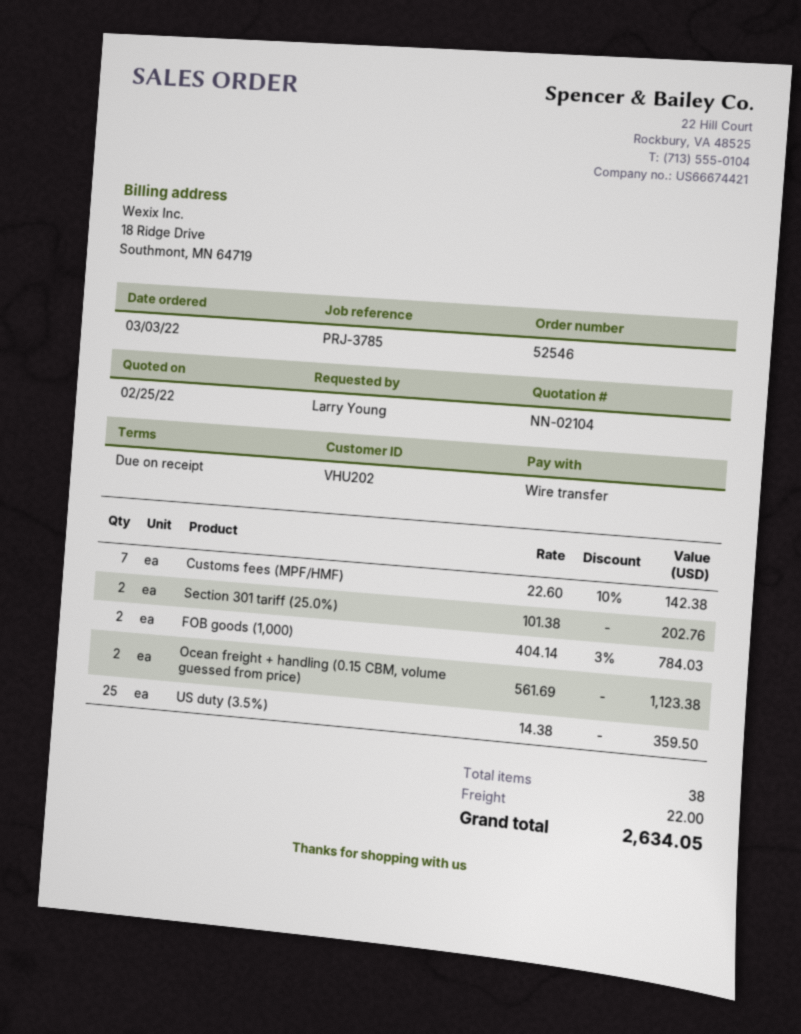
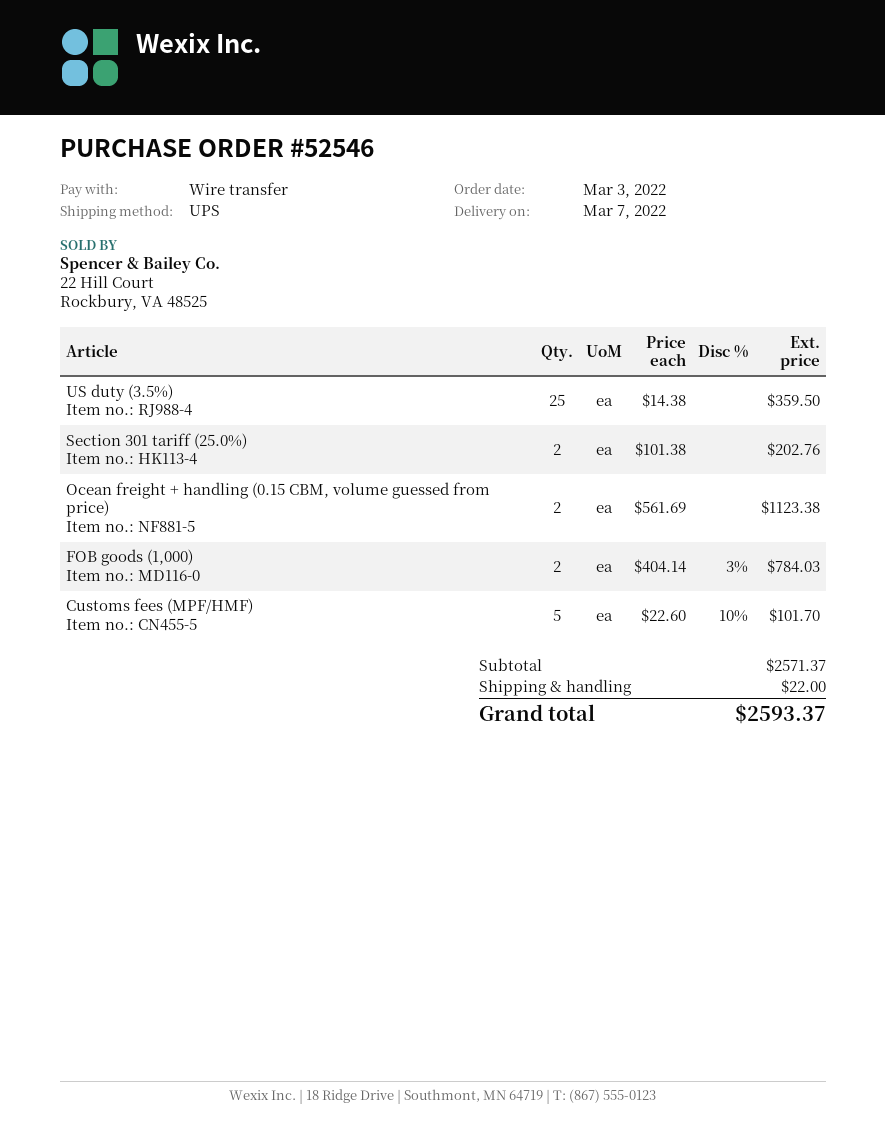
Customs fees (MPF/HMF): 7 x 22.60 - 10% = 142.38 -> 5 x 22.60 - 10% = 101.70
total: 2634.05 -> 2593.37

